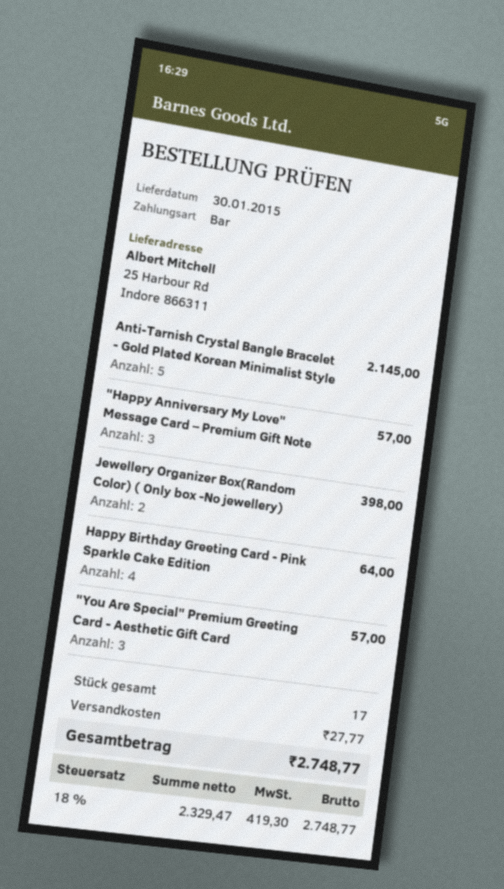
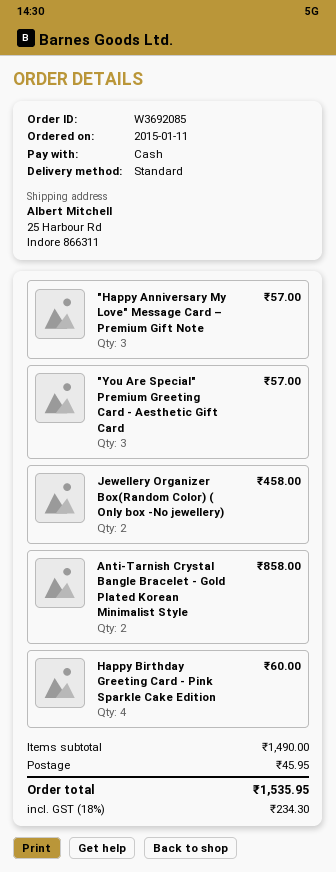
Anti-Tarnish Crystal Bangle Bracelet - Gold Plated Korean Minimalist Style: 5 for 2145.00 -> 2 for 858.00
Jewellery Organizer Box(Random Color) ( Only box -No jewellery): 2 for 398.00 -> 2 for 458.00
Happy Birthday Greeting Card - Pink Sparkle Cake Edition: 4 for 64.00 -> 4 for 60.00
shipping: 27.77 -> 45.95
tax: 18% = 419.30 -> 18% = 234.30
total: 2748.77 -> 1535.95

